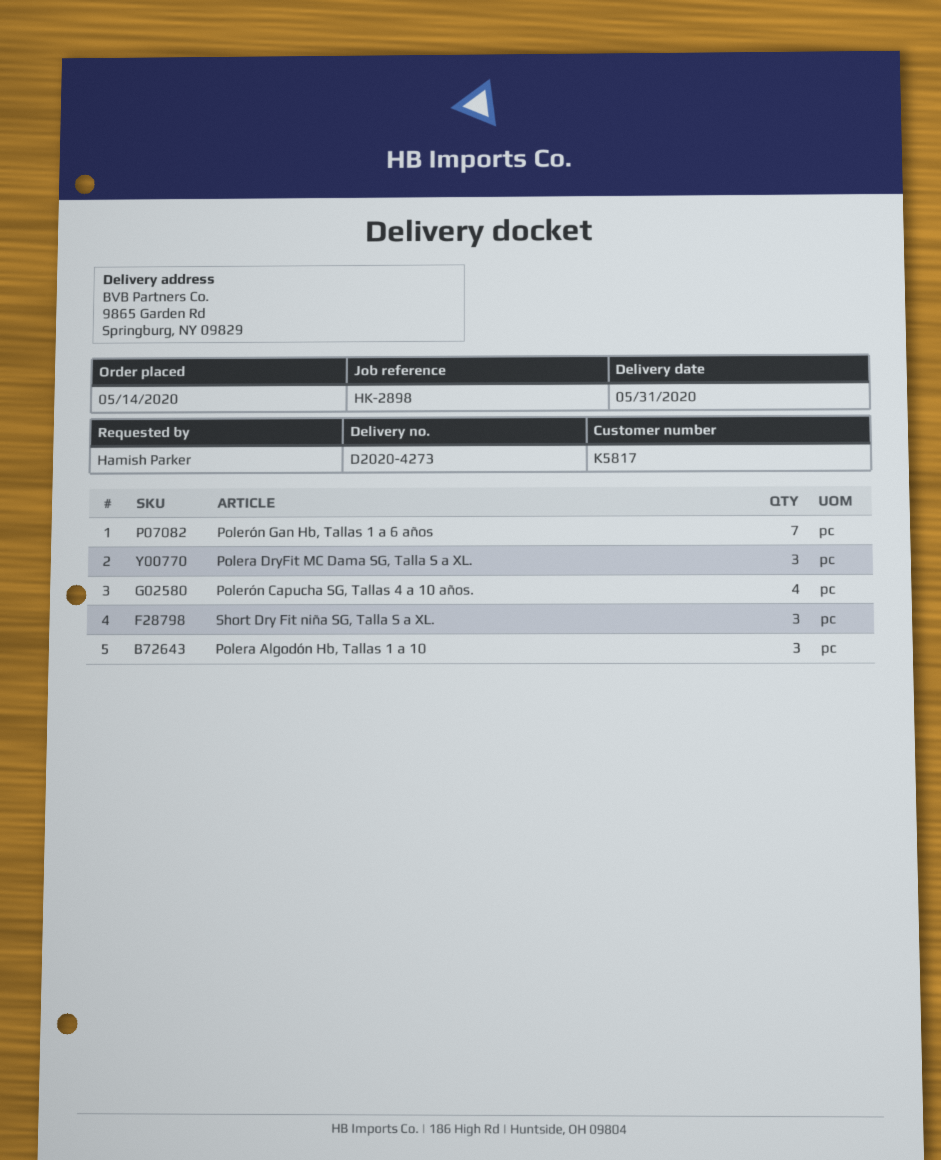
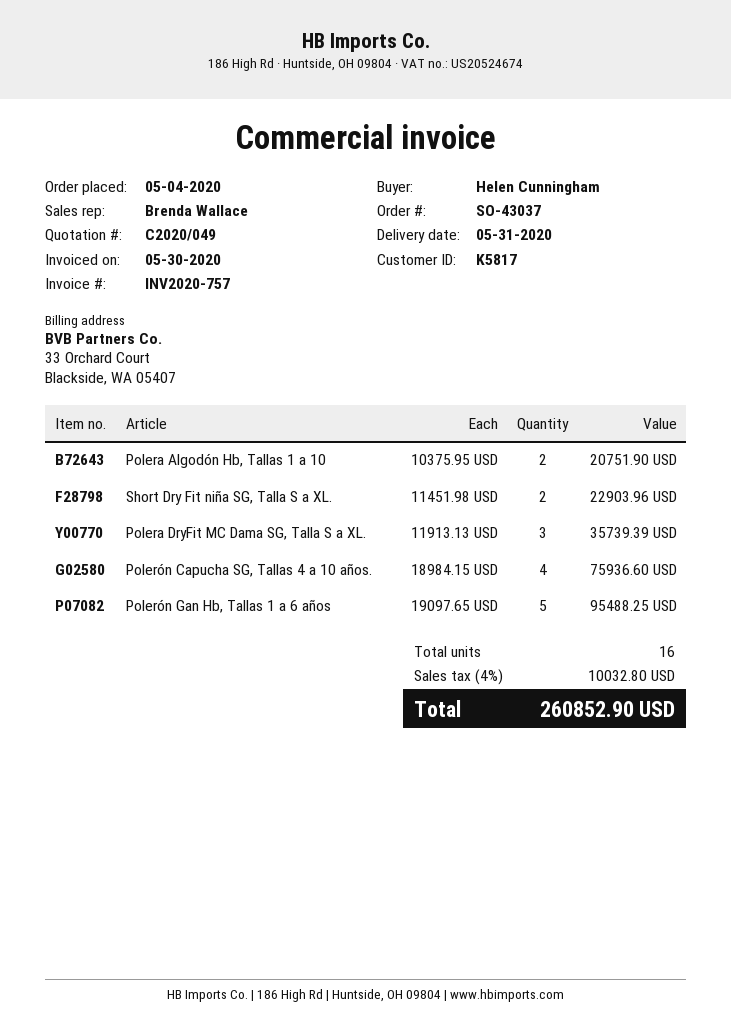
order date: 2020-05-14 -> 2020-05-04
ordered by: Hamish Parker -> Helen Cunningham
Polerón Gan Hb, Tallas 1 a 6 años: 7 -> 5
Short Dry Fit niña SG, Talla S a XL.: 3 -> 2
Polera Algodón Hb, Tallas 1 a 10: 3 -> 2

